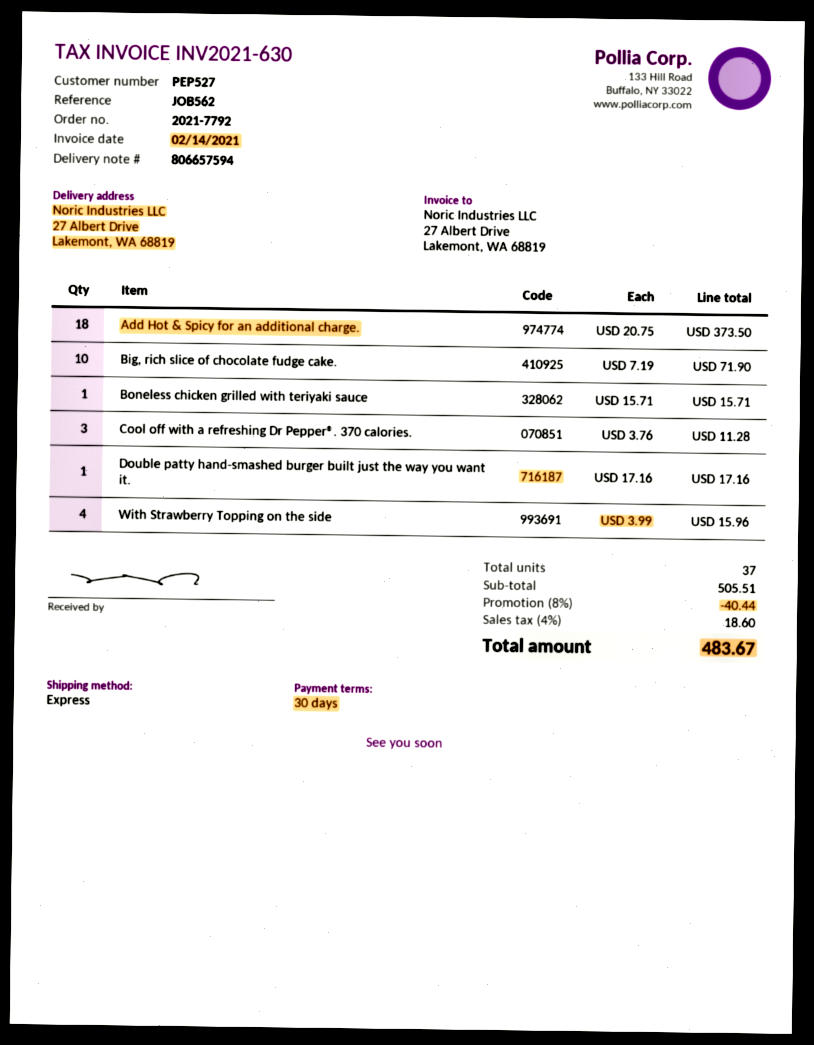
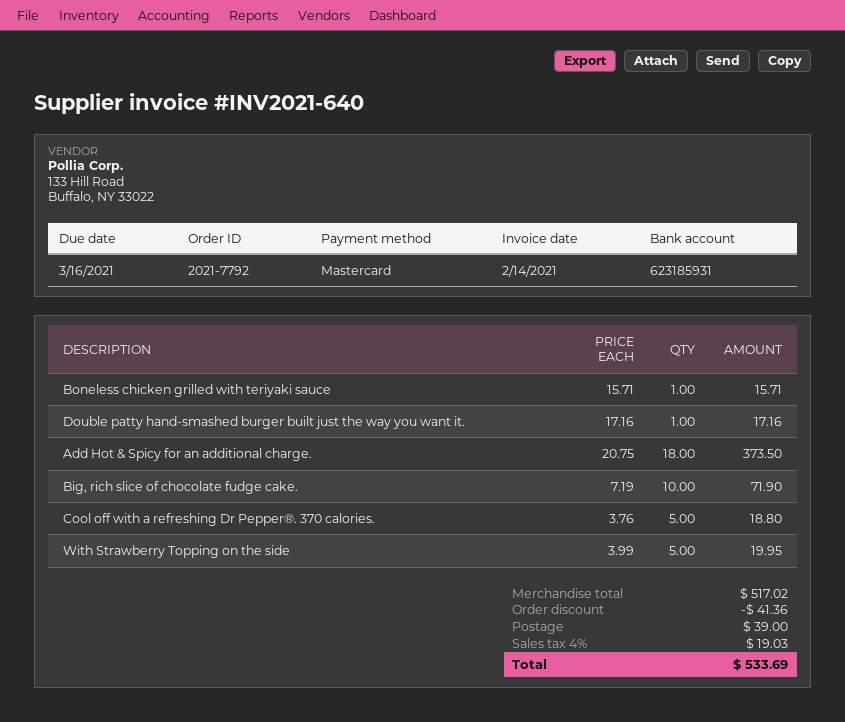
invoice number: INV2021-630 -> INV2021-640
Cool off with a refreshing Dr Pepper®. 370 calories.: 3 x 3.76 = 11.28 -> 5 x 3.76 = 18.80
With Strawberry Topping on the side: 4 x 3.99 = 15.96 -> 5 x 3.99 = 19.95
subtotal: 505.51 -> 517.02
discount: 40.44 -> 41.36
shipping: none -> 39.00
tax: 4% = 18.60 -> 4% = 19.03
total: 483.67 -> 533.69

